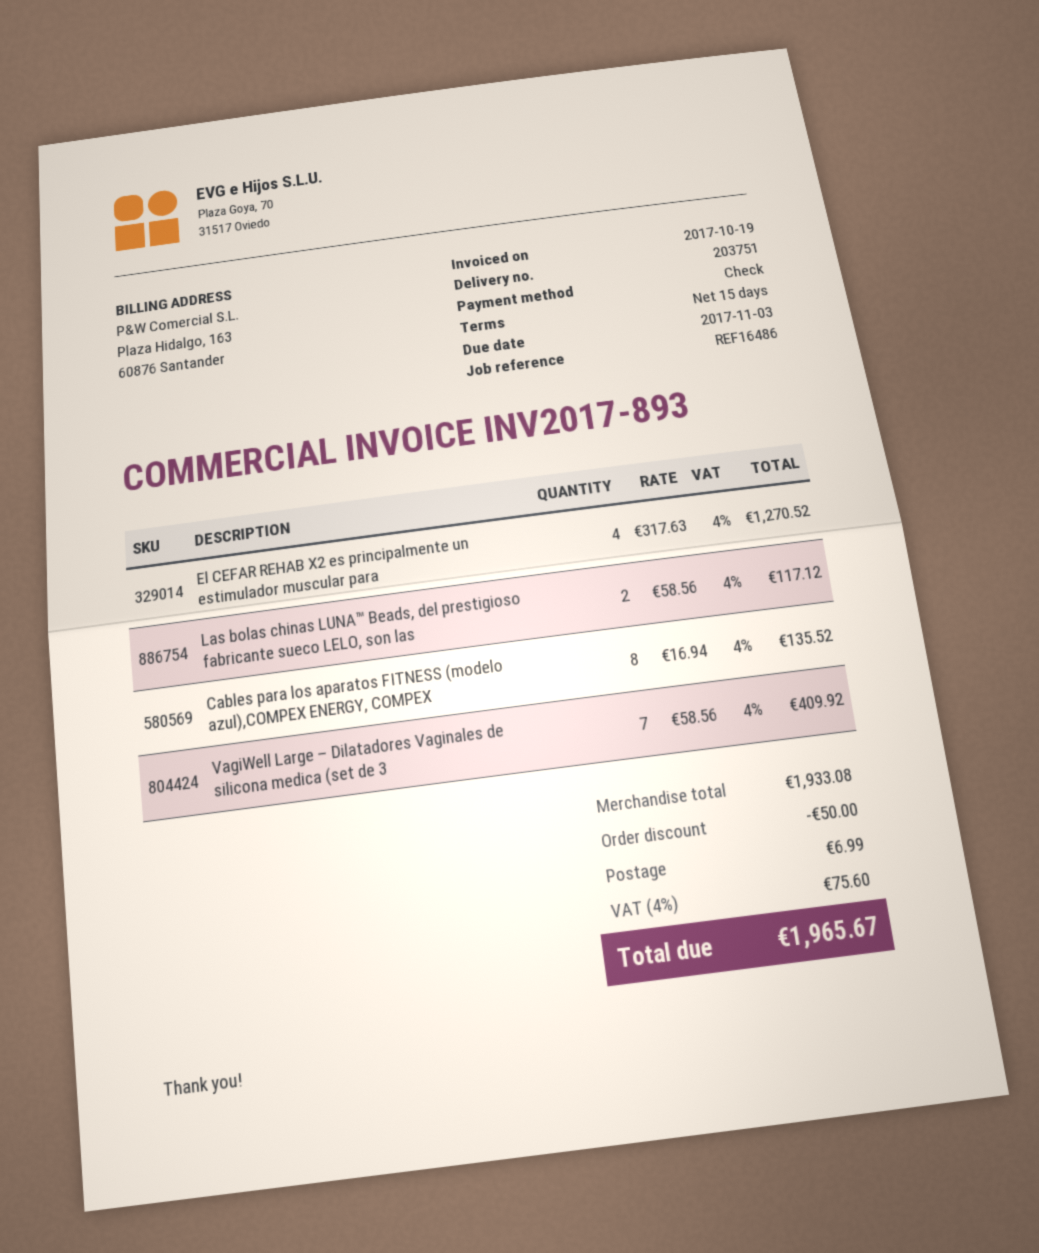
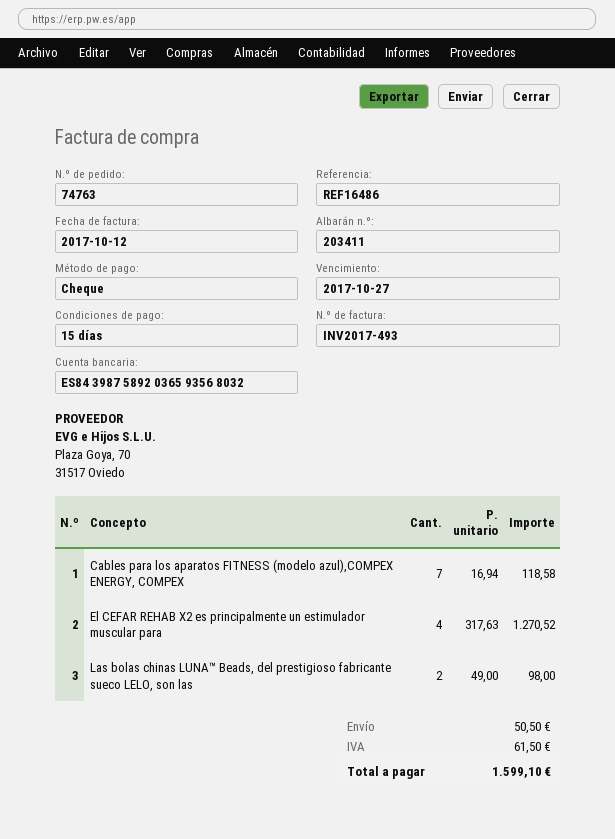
delivery note number: 203751 -> 203411
invoice number: INV2017-893 -> INV2017-493
invoice date: 2017-10-19 -> 2017-10-12
due date: 2017-11-03 -> 2017-10-27
Las bolas chinas LUNA™ Beads, del prestigioso fabricante sueco LELO, son las: 2 x 58.56 = 117.12 -> 2 x 49.00 = 98.00
Cables para los aparatos FITNESS (modelo azul),COMPEX ENERGY, COMPEX: 8 x 16.94 = 135.52 -> 7 x 16.94 = 118.58
VagiWell Large – Dilatadores Vaginales de silicona medica (set de 3: 7 x 58.56 = 409.92 -> none
discount: 50.00 -> none
shipping: 6.99 -> 50.50
tax: 75.60 -> 61.50
total: 1965.67 -> 1599.10

